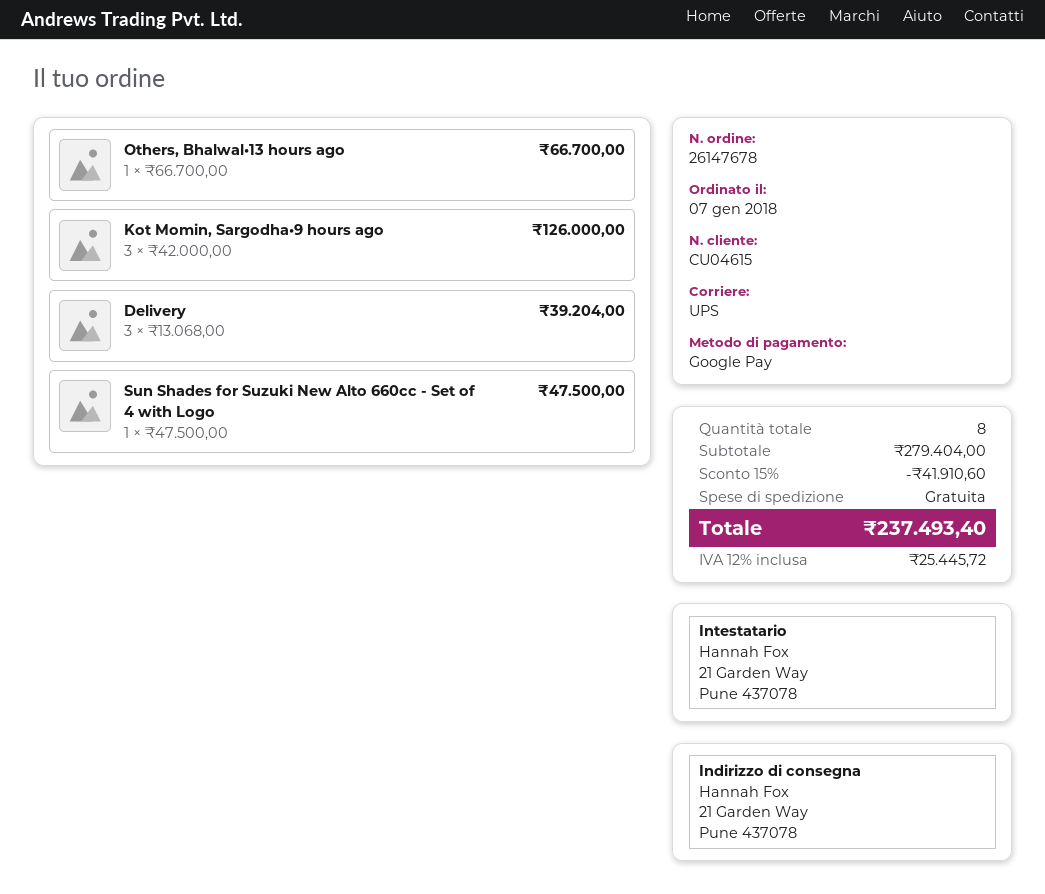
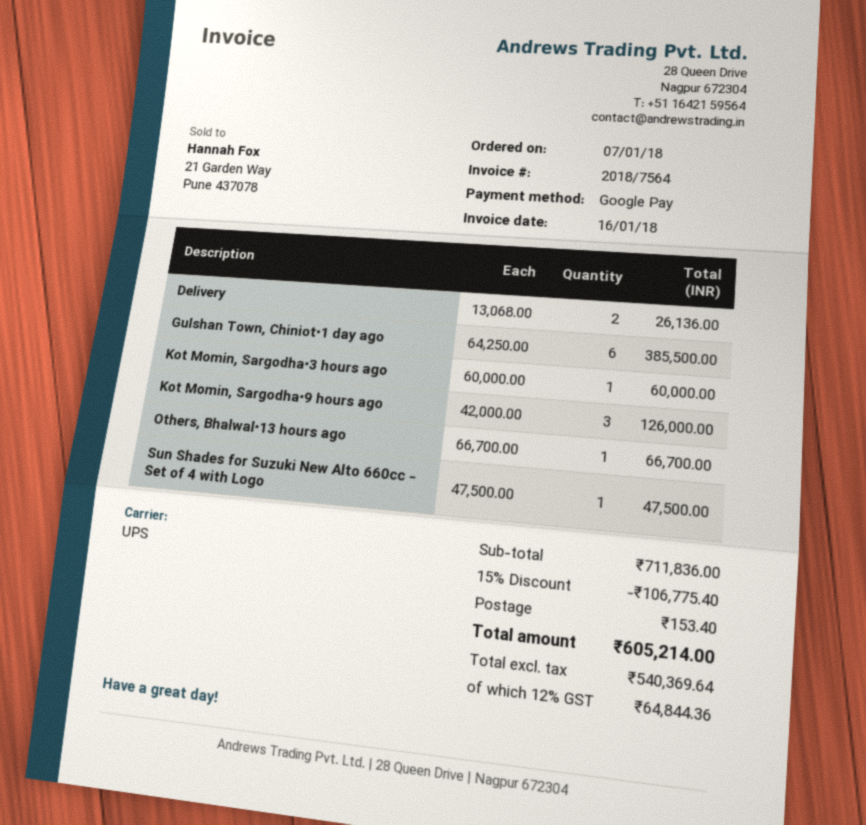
Delivery: 3 x 13068.00 = 39204.00 -> 2 x 13068.00 = 26136.00
Gulshan Town, Chiniot•1 day ago: none -> 6 x 64250.00 = 385500.00
Kot Momin, Sargodha•3 hours ago: none -> 1 x 60000.00 = 60000.00
subtotal: 279404.00 -> 711836.00
discount: 15% = 41910.60 -> 15% = 106775.40
shipping: 0.00 -> 153.40
tax: 12% = 25445.72 -> 12% = 64844.36
total: 237493.40 -> 605214.00

